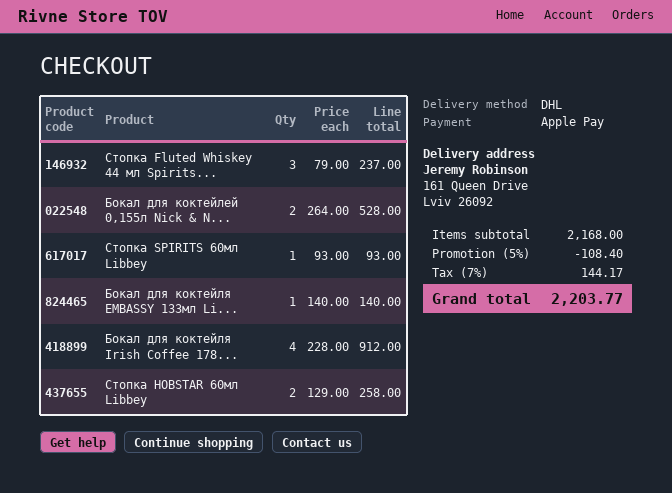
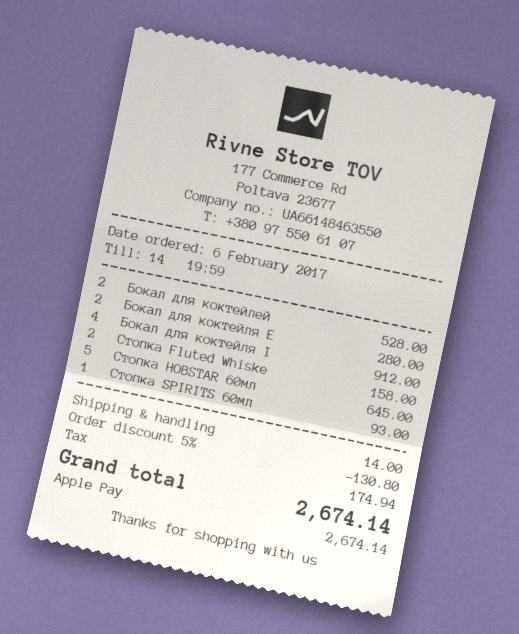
Стопка Fluted Whiskey 44 мл Spirits...: 3 for 237.00 -> 2 for 158.00
Бокал для коктейля EMBASSY 133мл Li...: 1 for 140.00 -> 2 for 280.00
Стопка HOBSTAR 60мл Libbey: 2 for 258.00 -> 5 for 645.00
discount: 5% = 108.40 -> 5% = 130.80
shipping: none -> 14.00
tax: 144.17 -> 174.94
total: 2203.77 -> 2674.14

